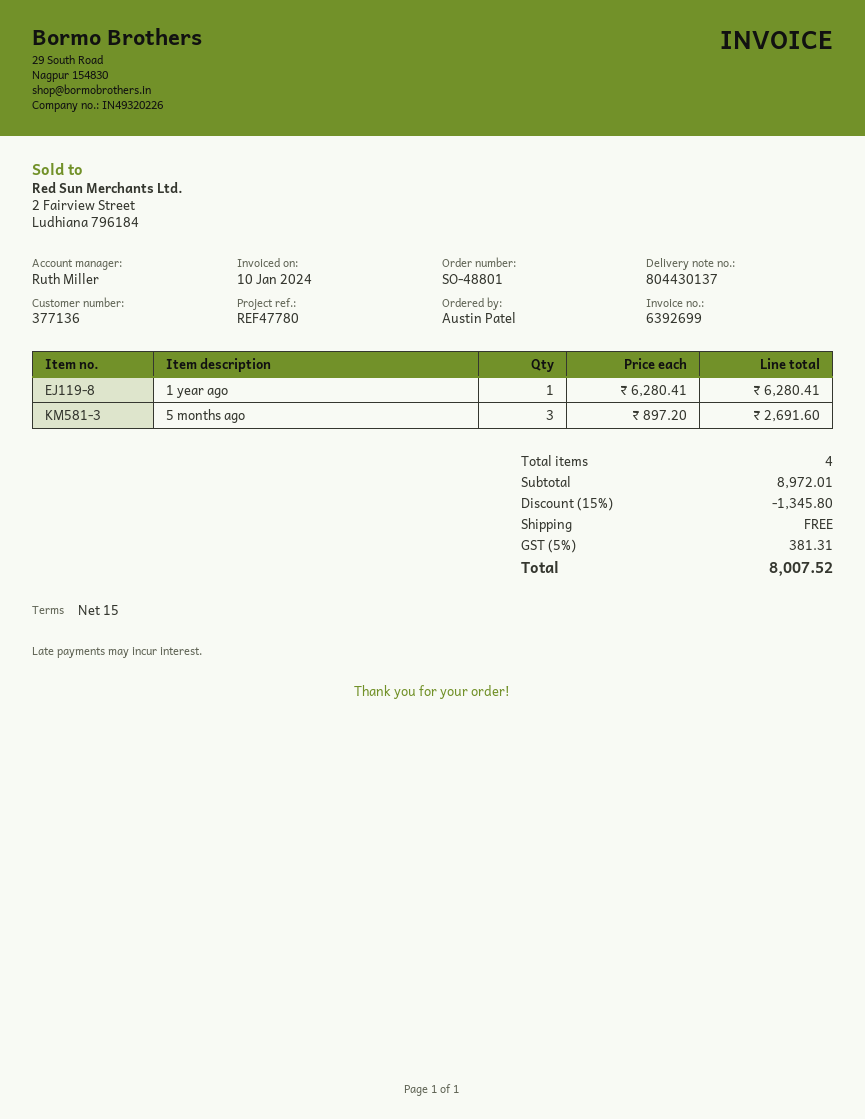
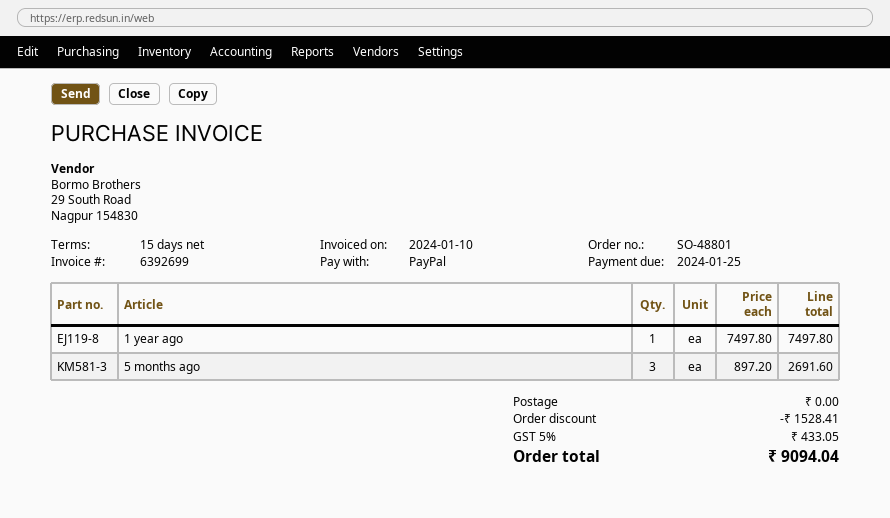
1 year ago: 1 x 6280.41 = 6280.41 -> 1 x 7497.80 = 7497.80
discount: 1345.80 -> 1528.41
tax: 5% = 381.31 -> 5% = 433.05
total: 8007.52 -> 9094.04

